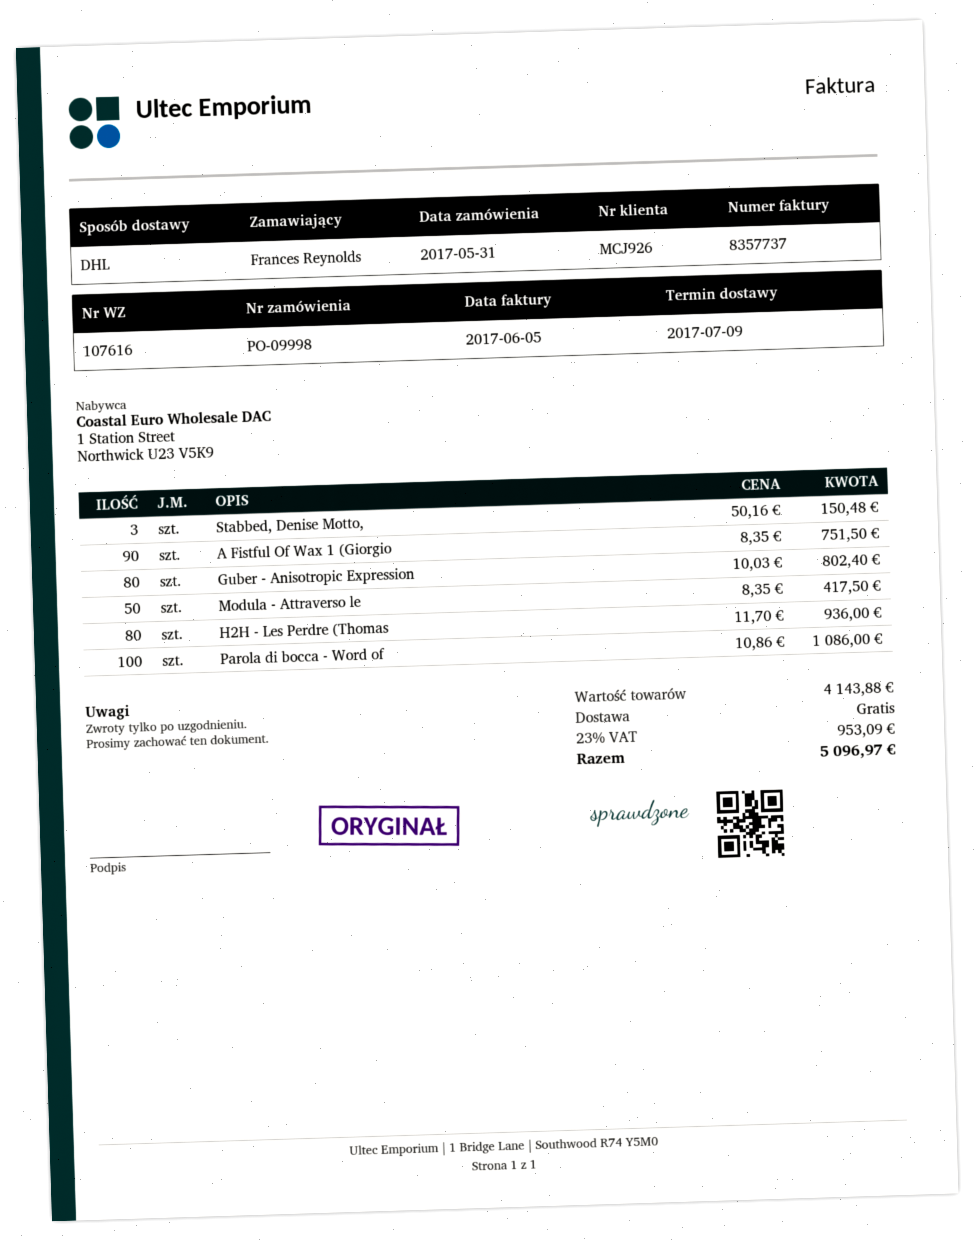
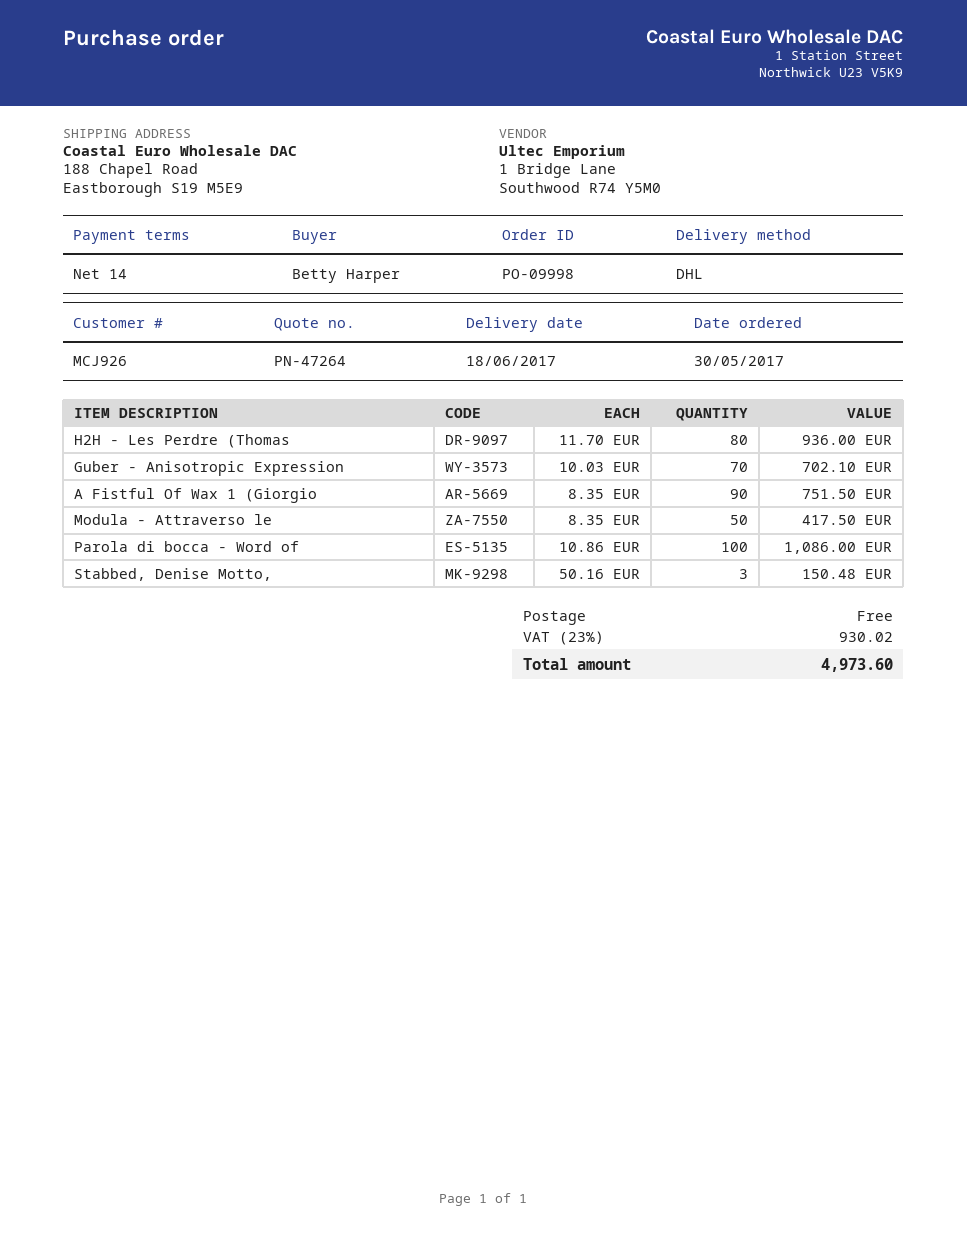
order date: 2017-05-31 -> 2017-05-30
delivery date: 2017-07-09 -> 2017-06-18
ordered by: Frances Reynolds -> Betty Harper
Guber - Anisotropic Expression: 80 x 10.03 = 802.40 -> 70 x 10.03 = 702.10
tax: 23% = 953.09 -> 23% = 930.02
total: 5096.97 -> 4973.60

